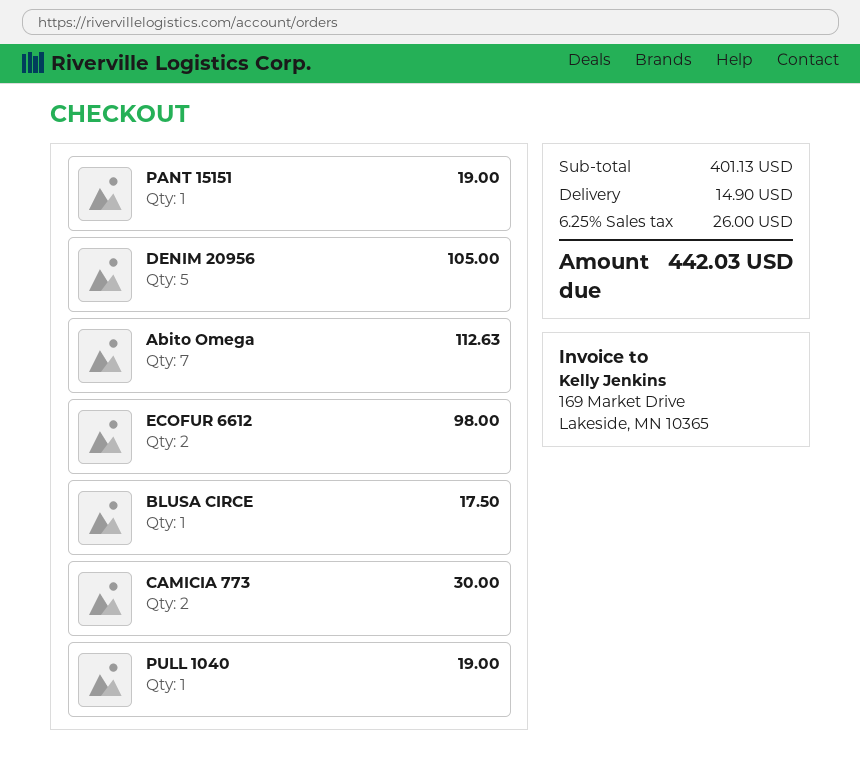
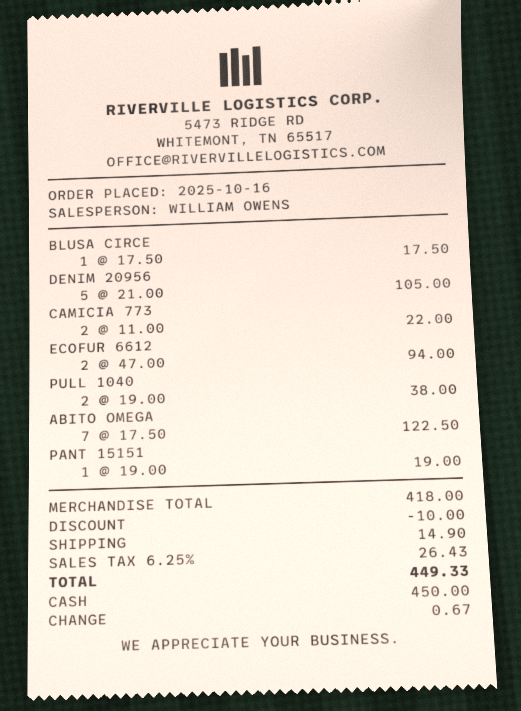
Abito Omega: 7 for 112.63 -> 7 for 122.50
ECOFUR 6612: 2 for 98.00 -> 2 for 94.00
CAMICIA 773: 2 for 30.00 -> 2 for 22.00
PULL 1040: 1 for 19.00 -> 2 for 38.00
subtotal: 401.13 -> 418.00
discount: none -> 10.00
tax: 6.25% = 26.00 -> 6.25% = 26.43
total: 442.03 -> 449.33

